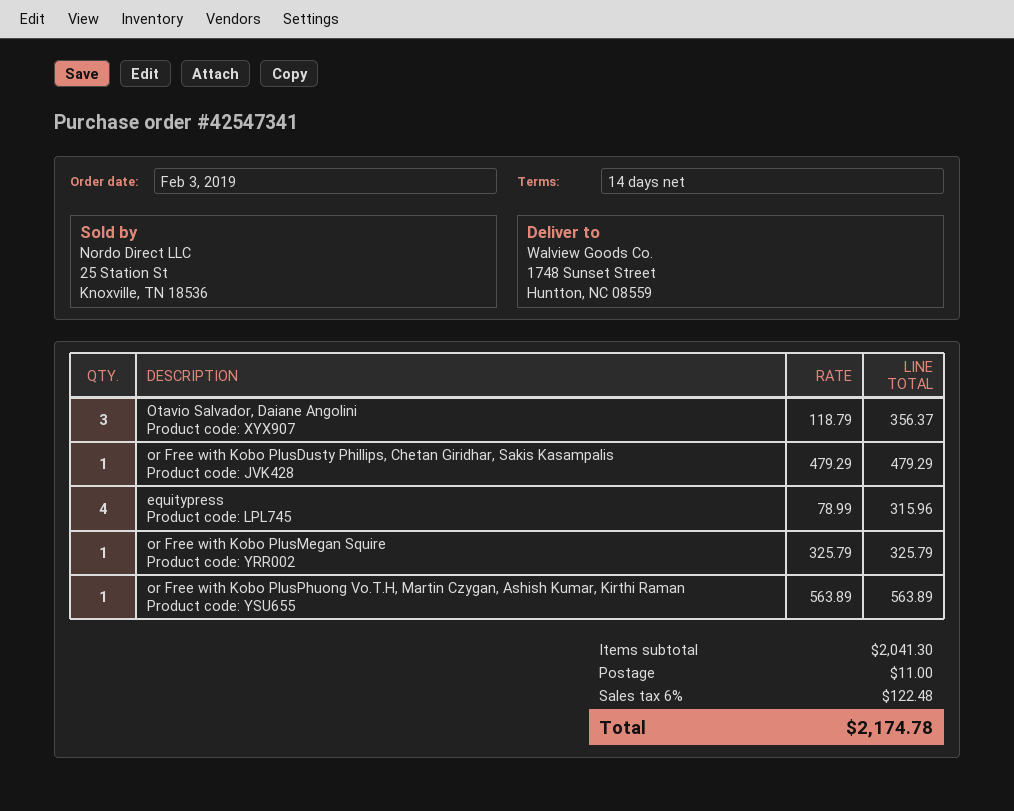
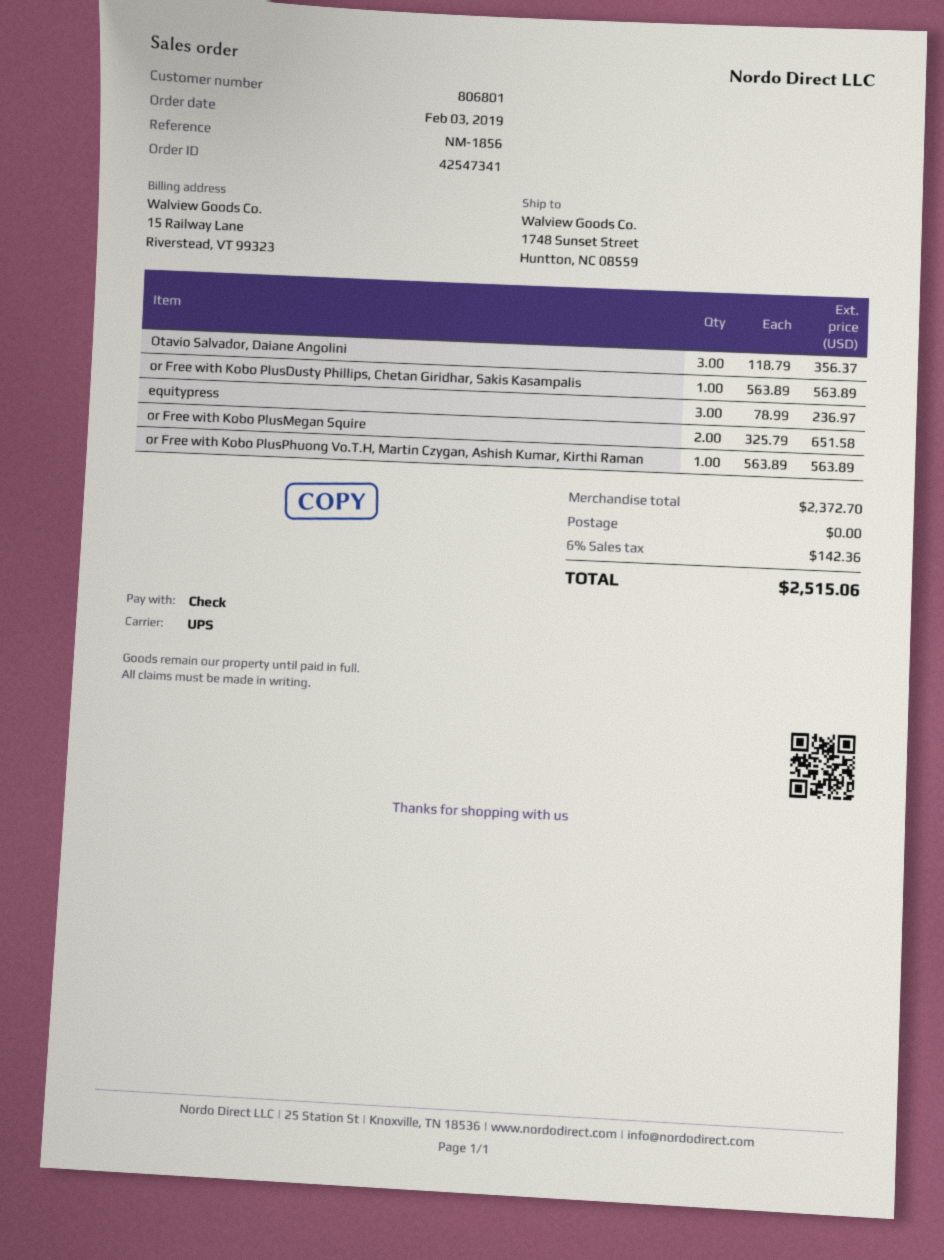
or Free with Kobo PlusDusty Phillips, Chetan Giridhar, Sakis Kasampalis: 1 x 479.29 = 479.29 -> 1 x 563.89 = 563.89
equitypress: 4 x 78.99 = 315.96 -> 3 x 78.99 = 236.97
or Free with Kobo PlusMegan Squire: 1 x 325.79 = 325.79 -> 2 x 325.79 = 651.58
subtotal: 2041.30 -> 2372.70
shipping: 11.00 -> 0.00
tax: 6% = 122.48 -> 6% = 142.36
total: 2174.78 -> 2515.06

